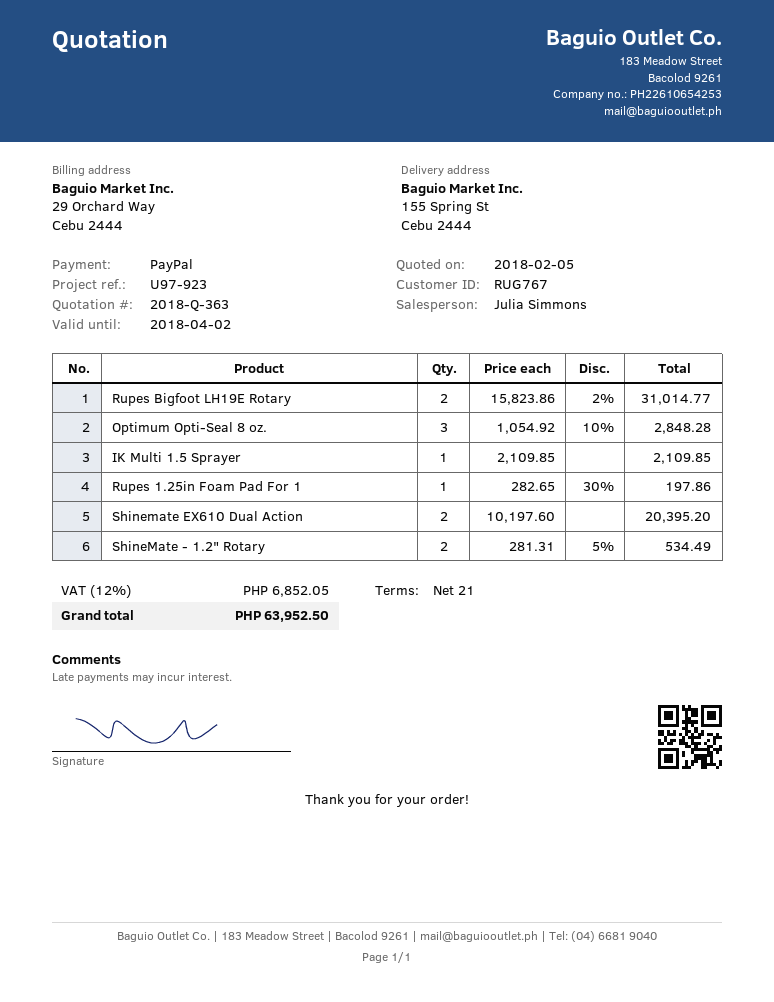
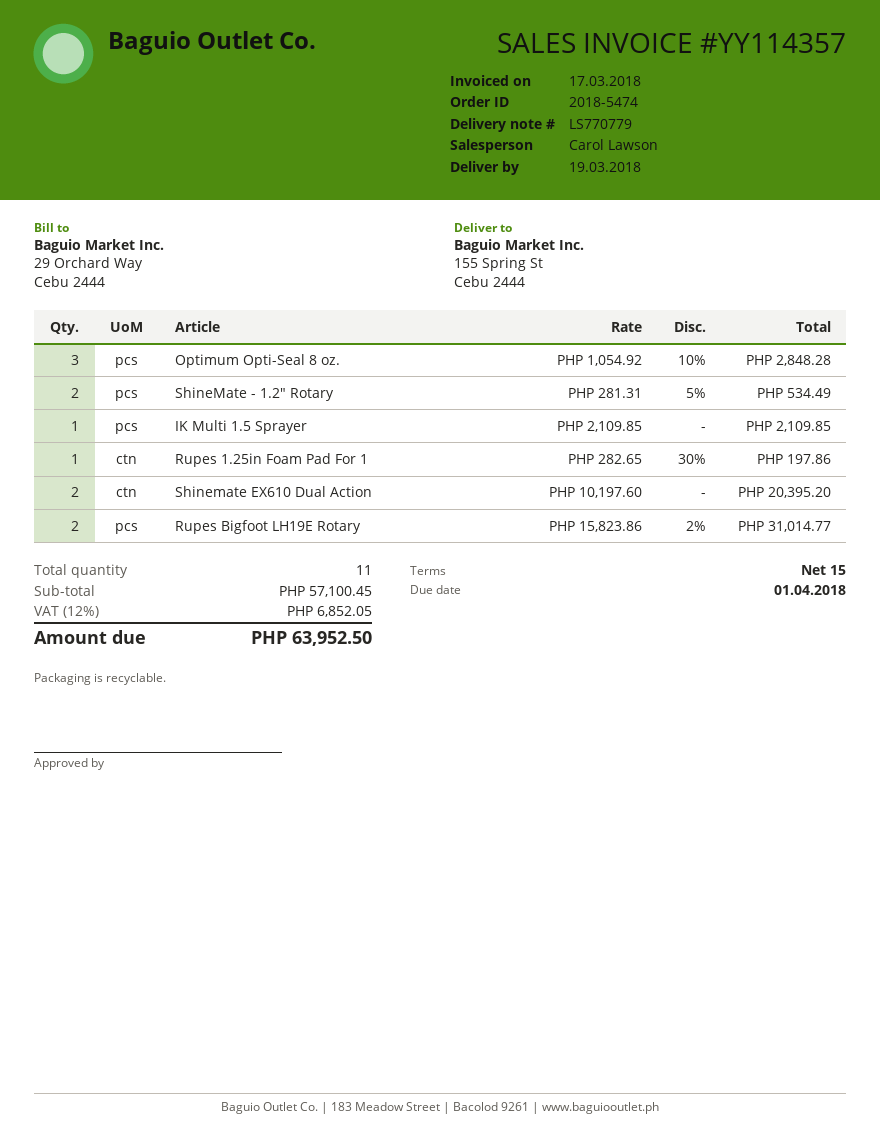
payment terms: 21 days -> 15 days
sales rep: Julia Simmons -> Carol Lawson

